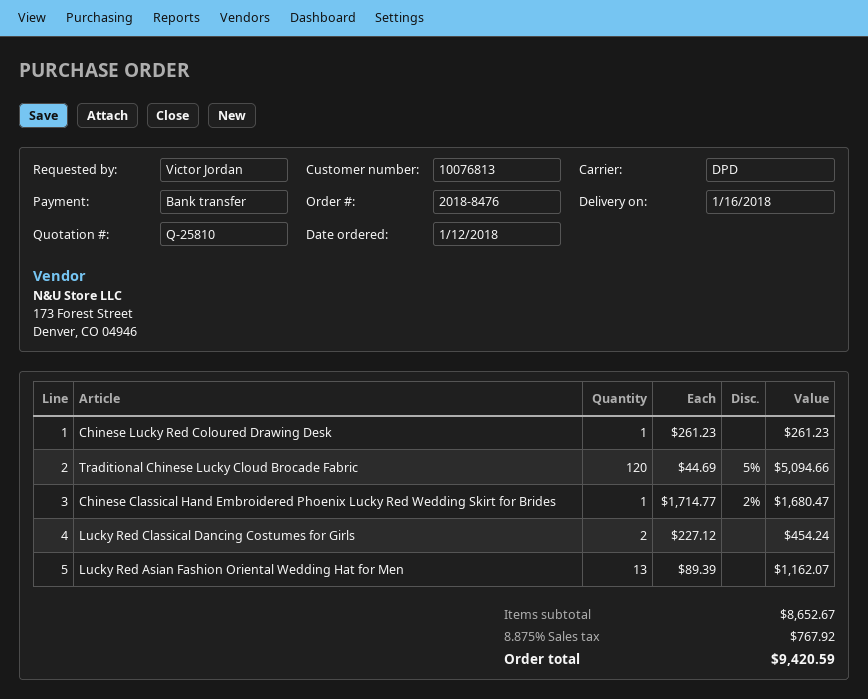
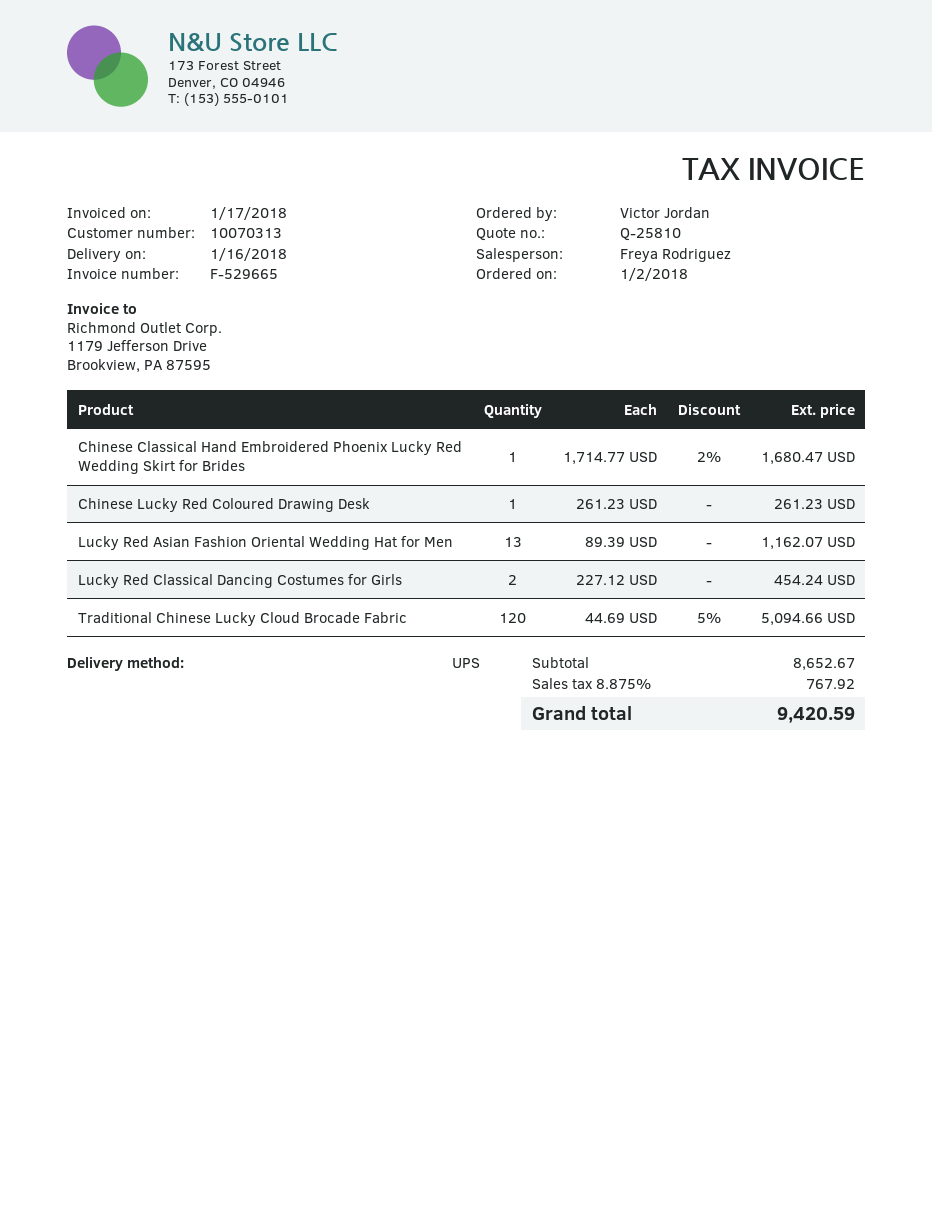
order date: 2018-01-12 -> 2018-01-02
customer number: 10076813 -> 10070313
shipping method: DPD -> UPS

